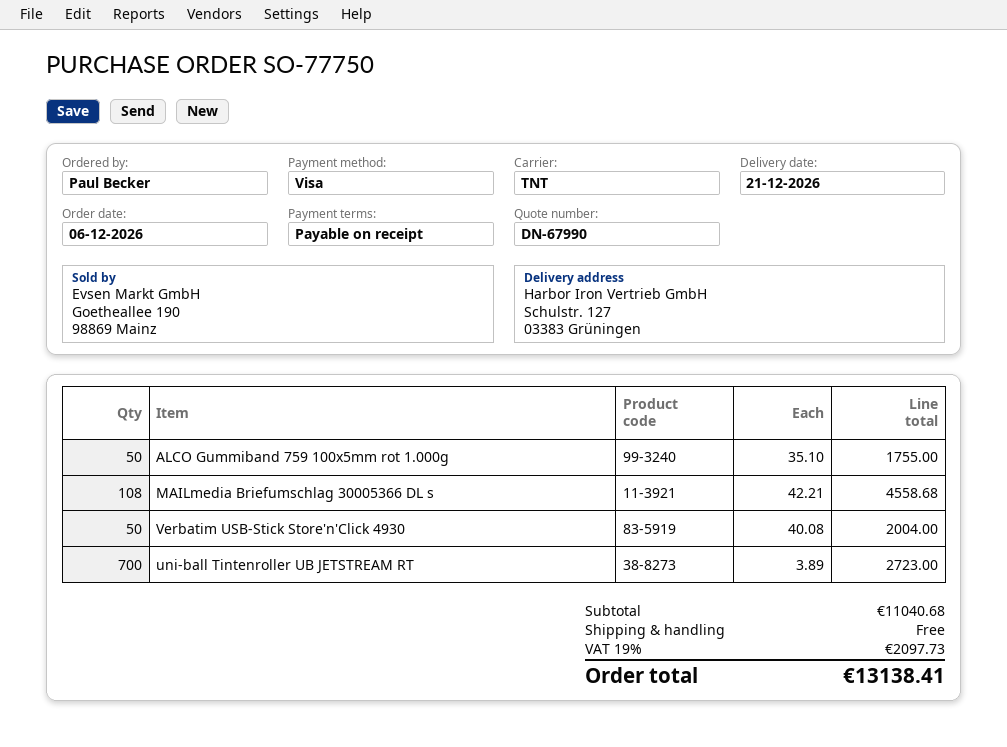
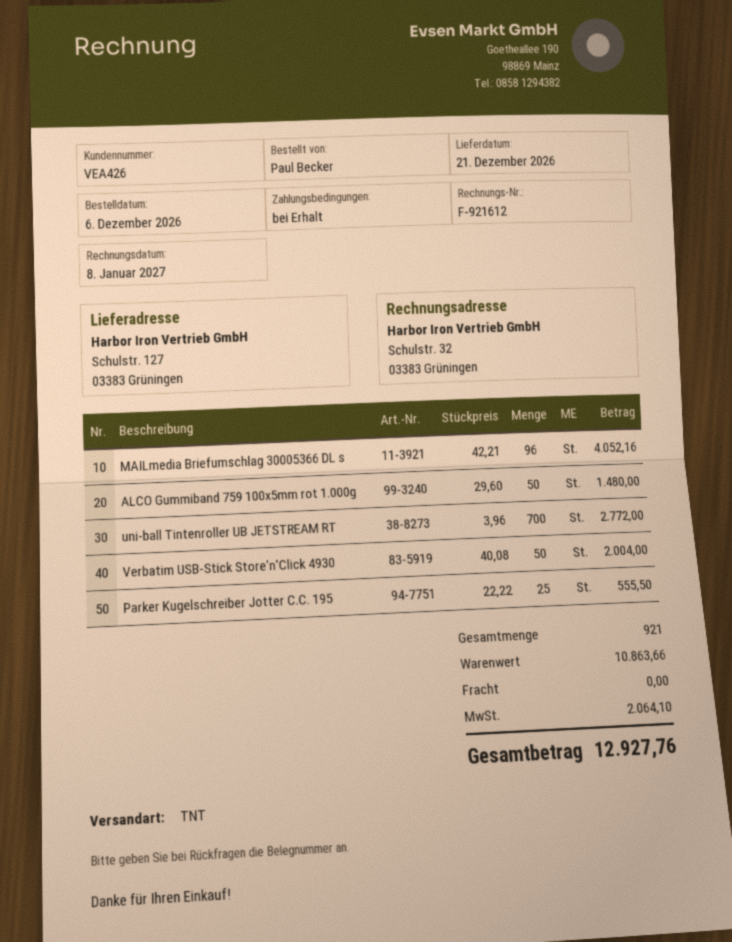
ALCO Gummiband 759 100x5mm rot 1.000g: 50 x 35.10 = 1755.00 -> 50 x 29.60 = 1480.00
MAILmedia Briefumschlag 30005366 DL s: 108 x 42.21 = 4558.68 -> 96 x 42.21 = 4052.16
uni-ball Tintenroller UB JETSTREAM RT: 700 x 3.89 = 2723.00 -> 700 x 3.96 = 2772.00
Parker Kugelschreiber Jotter C.C. 195: none -> 25 x 22.22 = 555.50
subtotal: 11040.68 -> 10863.66
tax: 2097.73 -> 2064.10
total: 13138.41 -> 12927.76

